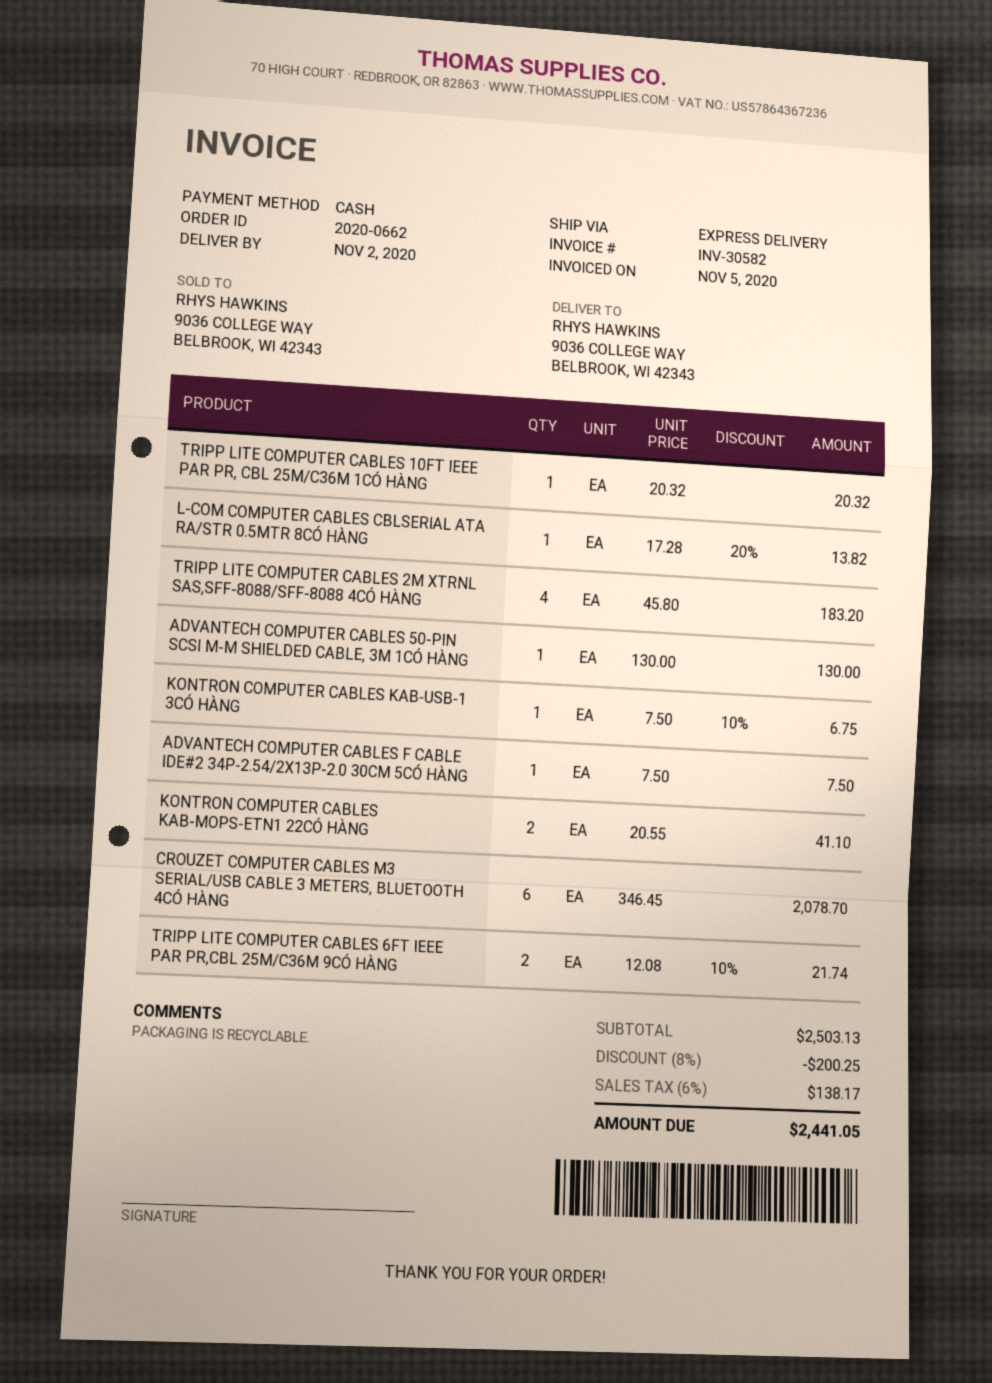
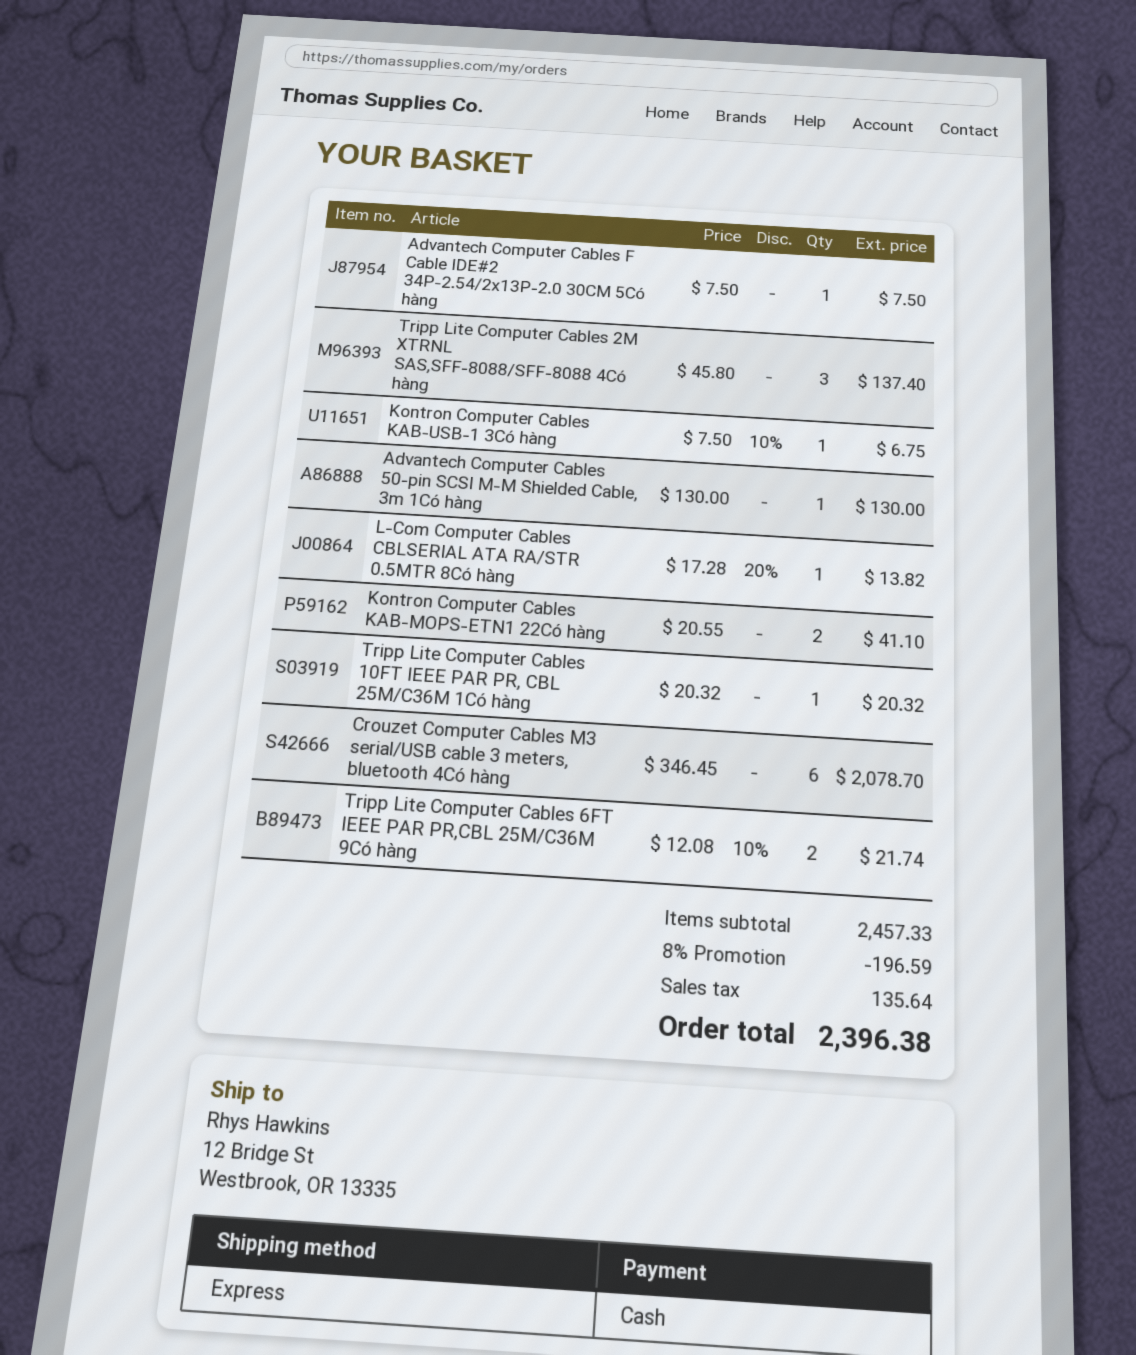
ship to: 9036 COLLEGE WAY, BELBROOK, WI 42343 -> 12 Bridge St, Westbrook, OR 13335
TRIPP LITE COMPUTER CABLES 2M XTRNL SAS,SFF-8088/SFF-8088 4CÓ HÀNG: 4 x 45.80 = 183.20 -> 3 x 45.80 = 137.40
subtotal: 2503.13 -> 2457.33
discount: 8% = 200.25 -> 8% = 196.59
tax: 138.17 -> 135.64
total: 2441.05 -> 2396.38

